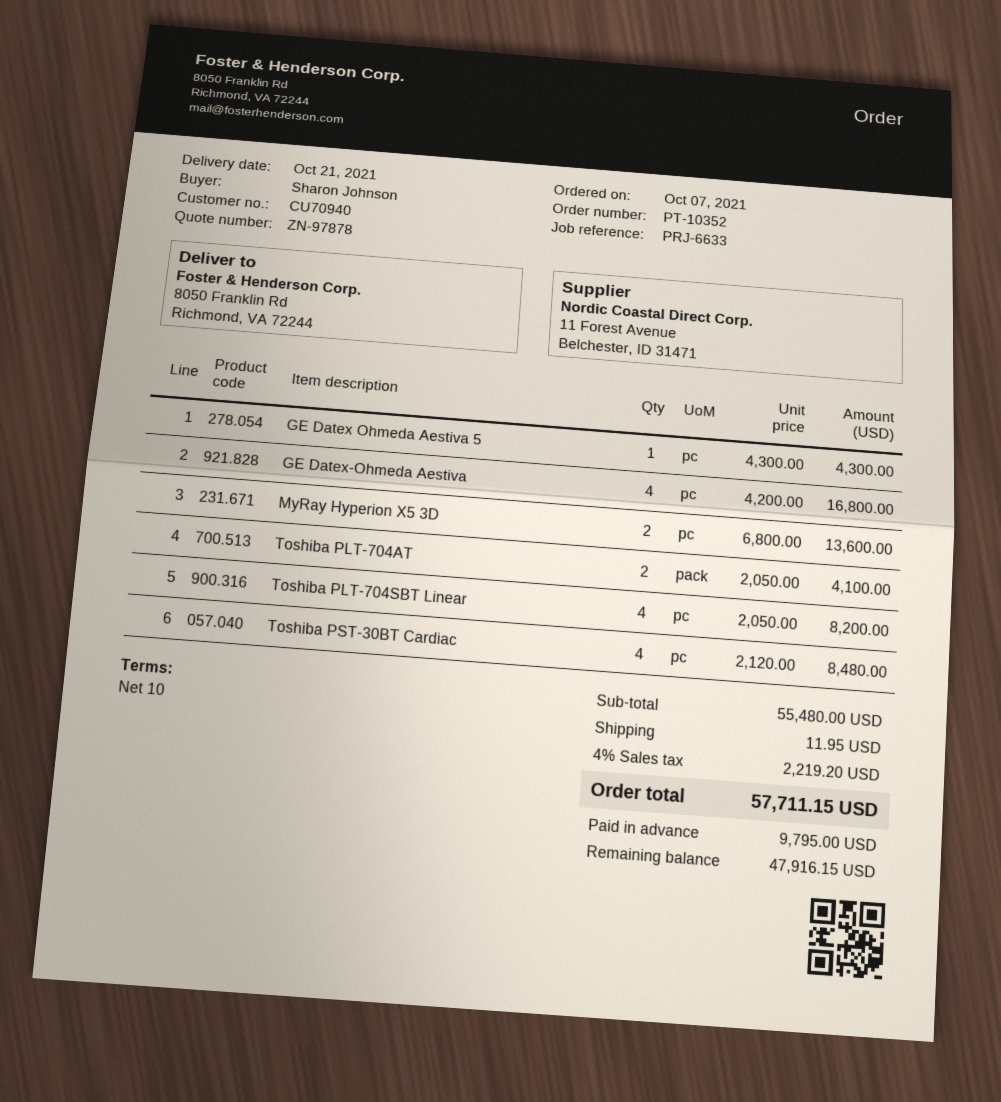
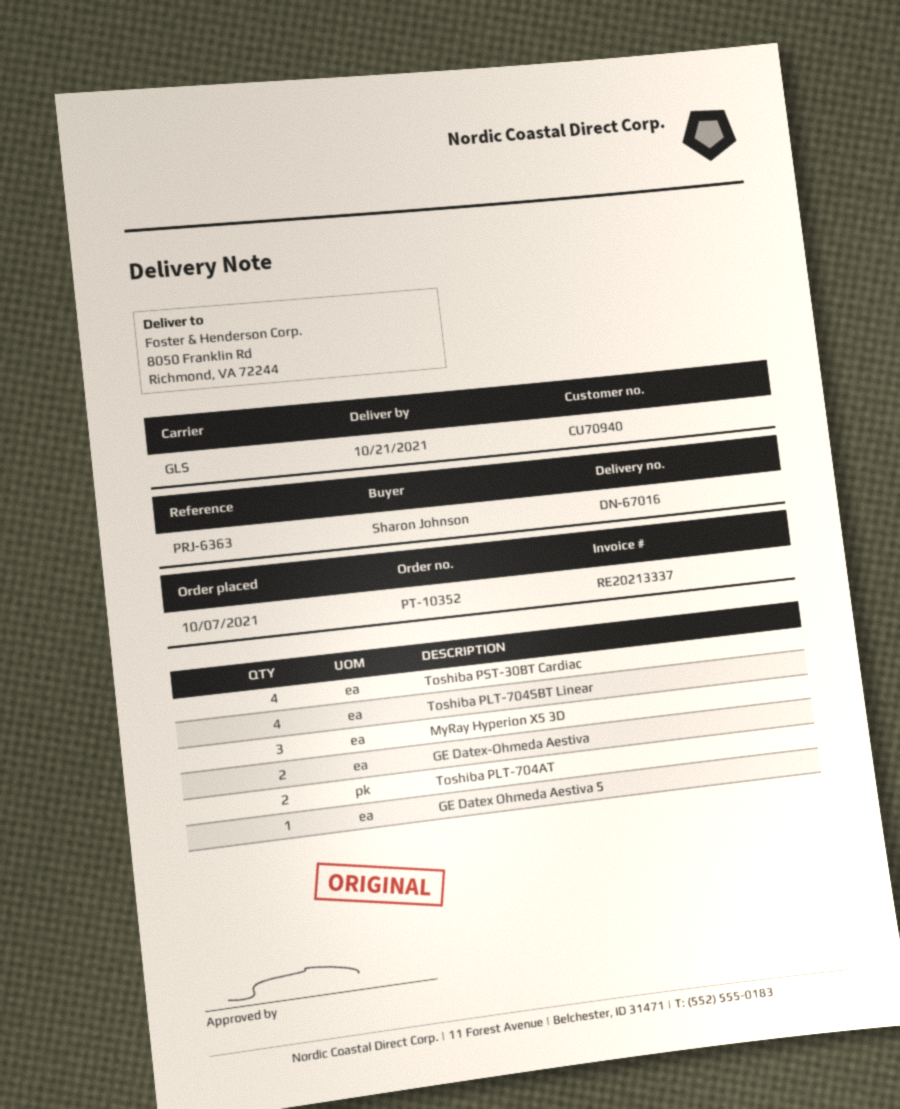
reference: PRJ-6633 -> PRJ-6363
GE Datex-Ohmeda Aestiva: 4 -> 2
MyRay Hyperion X5 3D: 2 -> 3

